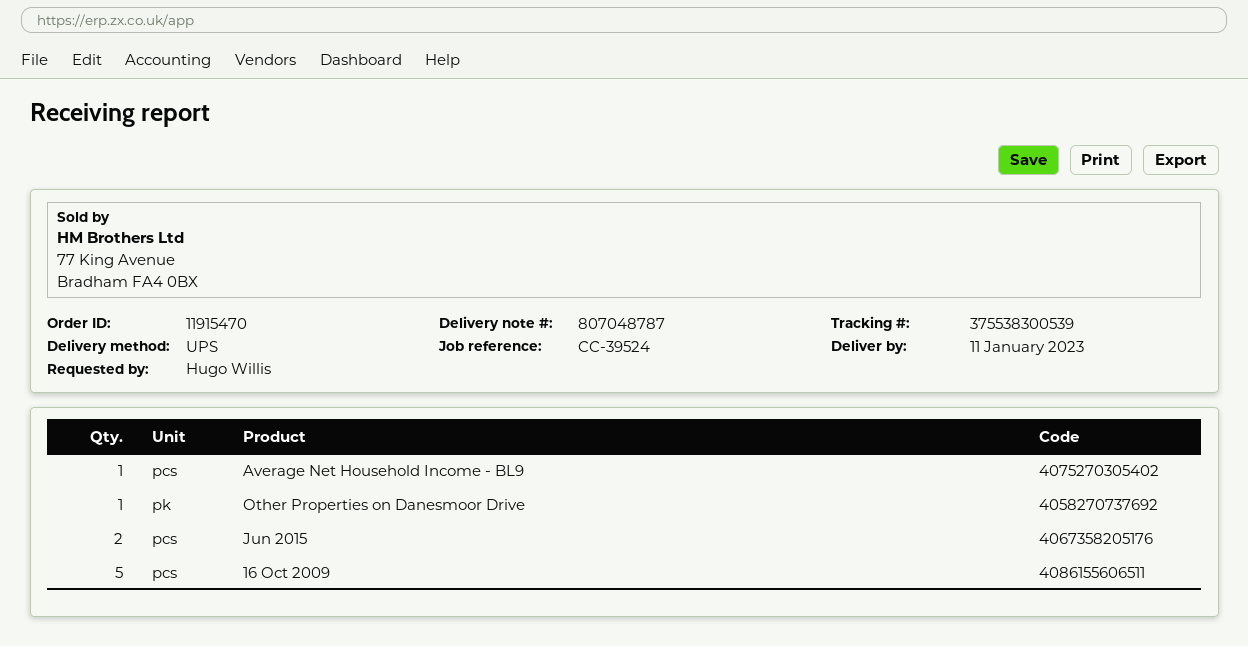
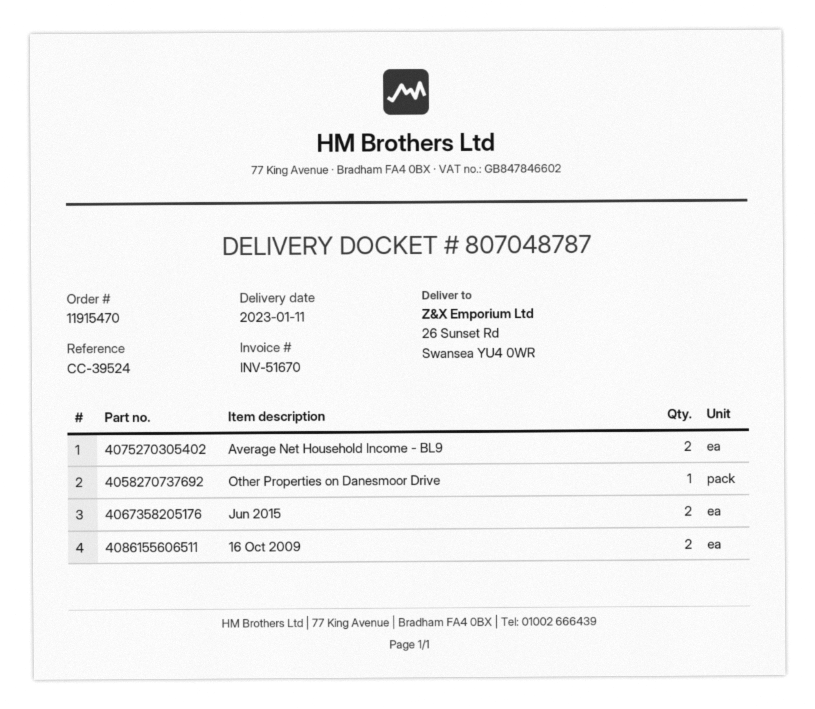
Average Net Household Income - BL9: 1 -> 2
16 Oct 2009: 5 -> 2

